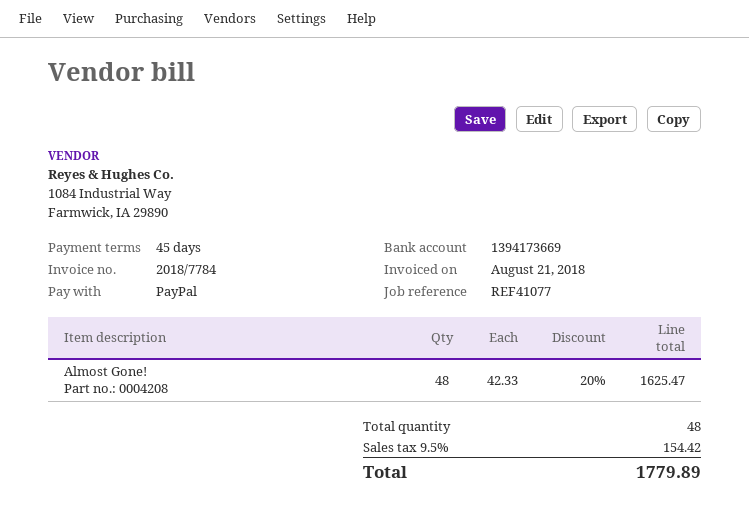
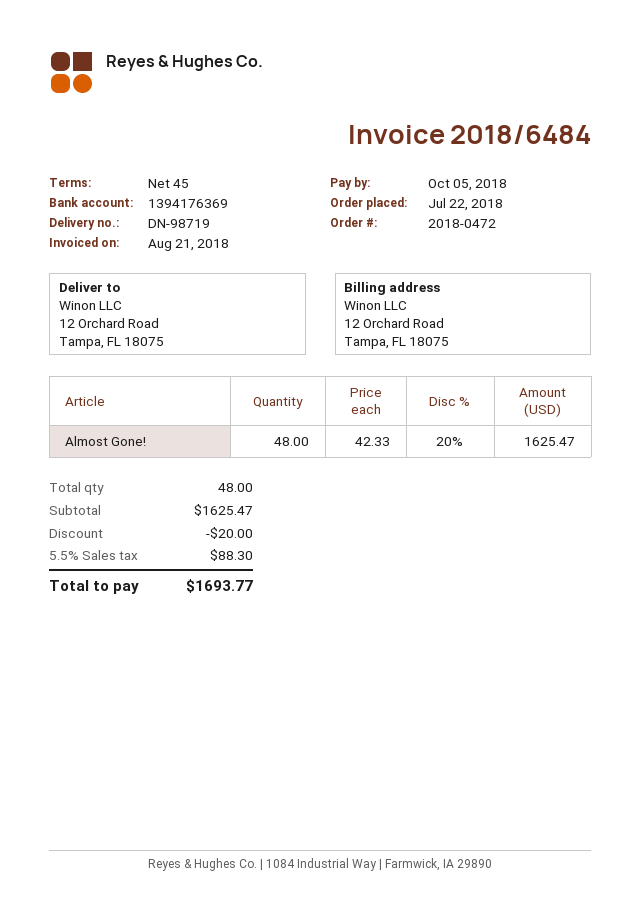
invoice number: 2018/7784 -> 2018/6484
bank account: 1394173669 -> 1394176369
discount: none -> 20.00
tax: 9.5% = 154.42 -> 5.5% = 88.30
total: 1779.89 -> 1693.77

